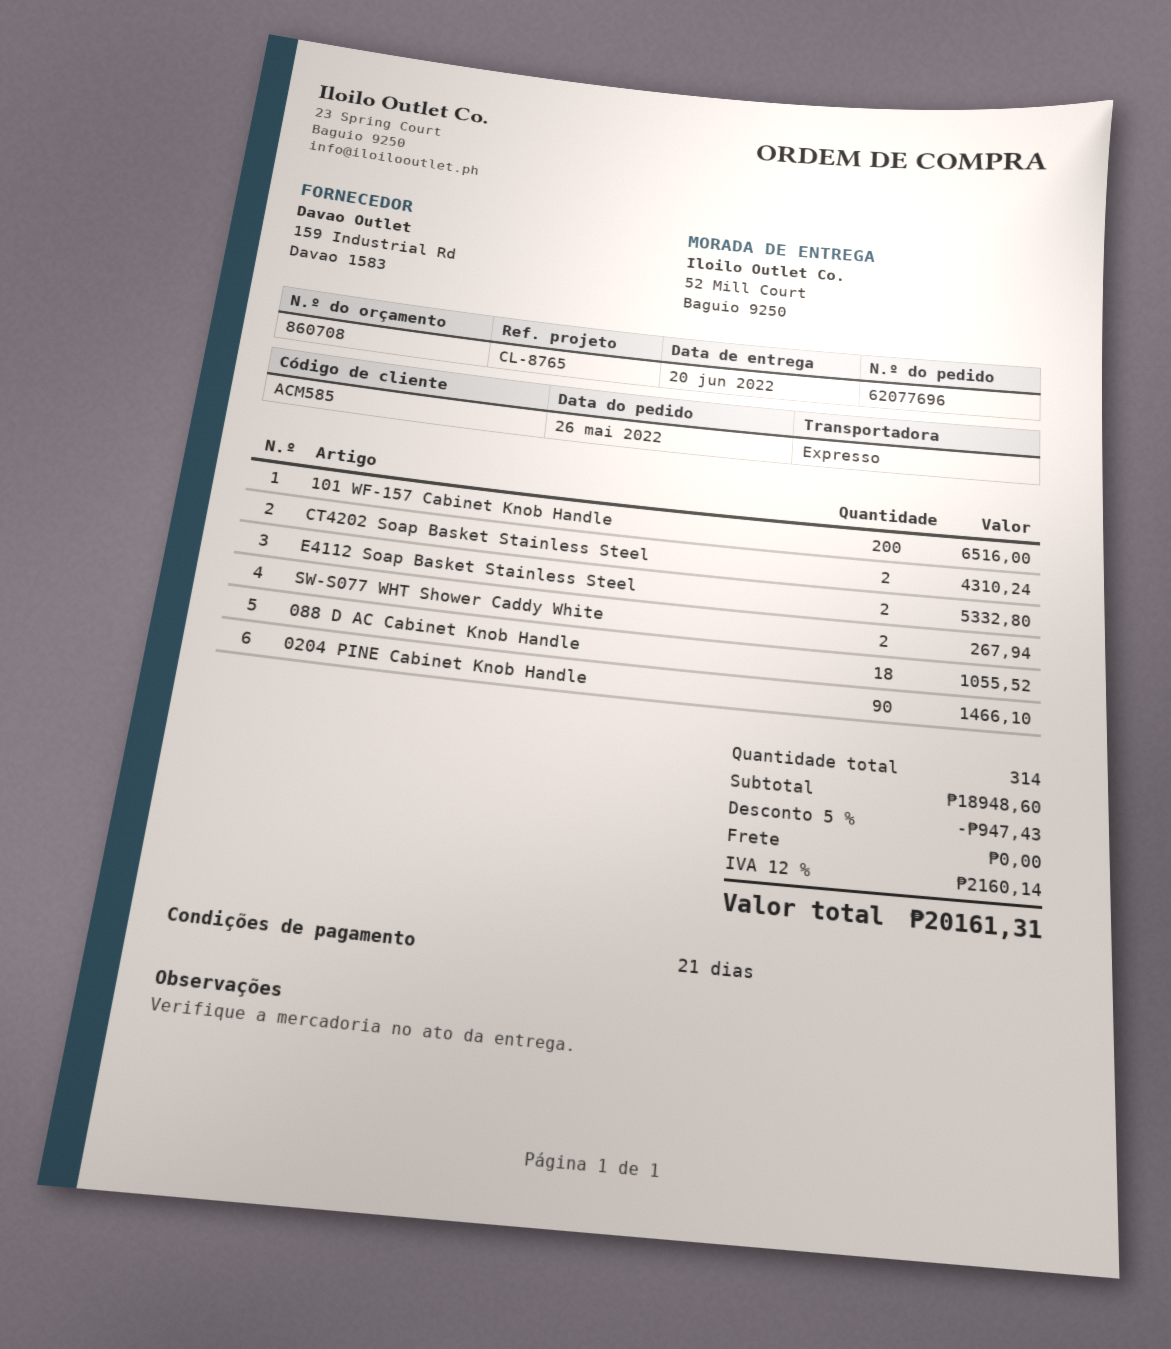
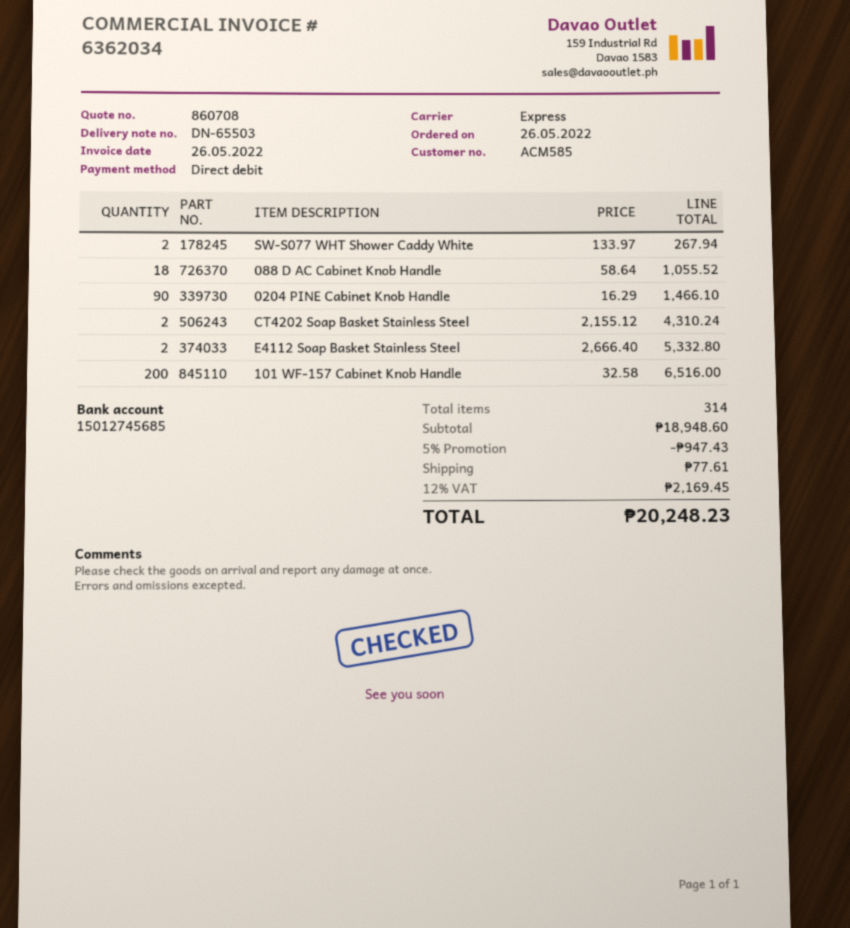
shipping: 0.00 -> 77.61
tax: 12% = 2160.14 -> 12% = 2169.45
total: 20161.31 -> 20248.23

